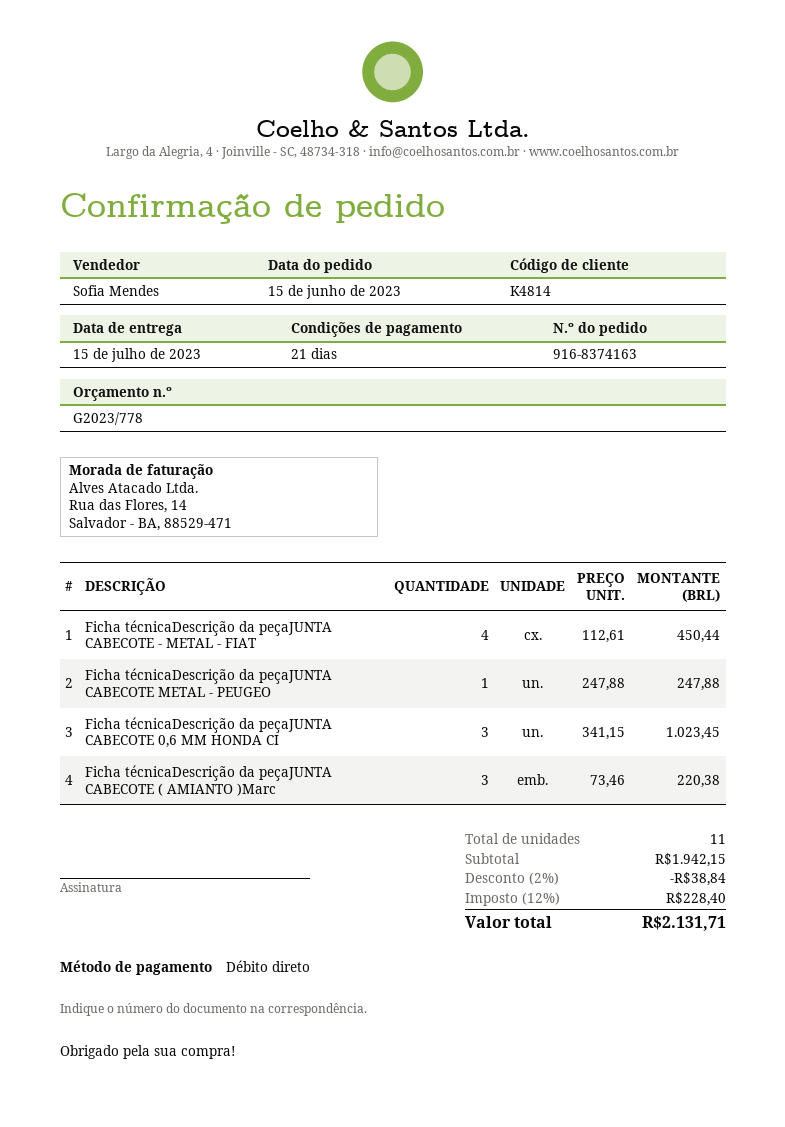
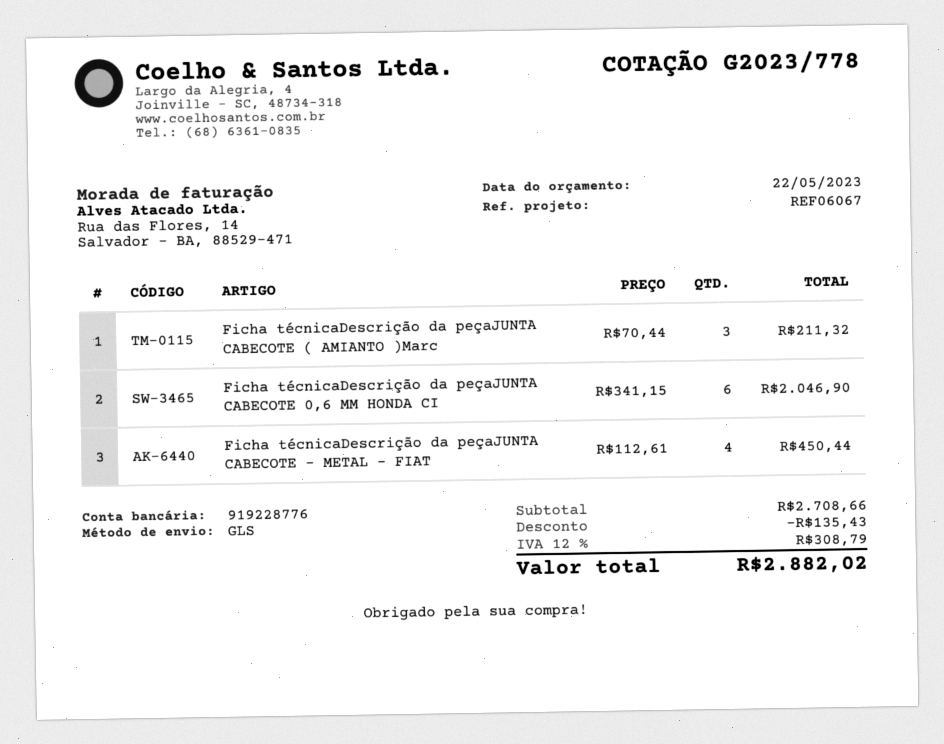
Ficha técnicaDescrição da peçaJUNTA CABECOTE METAL - PEUGEO: 1 x 247.88 = 247.88 -> none
Ficha técnicaDescrição da peçaJUNTA CABECOTE 0,6 MM HONDA CI: 3 x 341.15 = 1023.45 -> 6 x 341.15 = 2046.90
Ficha técnicaDescrição da peçaJUNTA CABECOTE ( AMIANTO )Marc: 3 x 73.46 = 220.38 -> 3 x 70.44 = 211.32
subtotal: 1942.15 -> 2708.66
discount: 38.84 -> 135.43
tax: 12% = 228.40 -> 12% = 308.79
total: 2131.71 -> 2882.02

